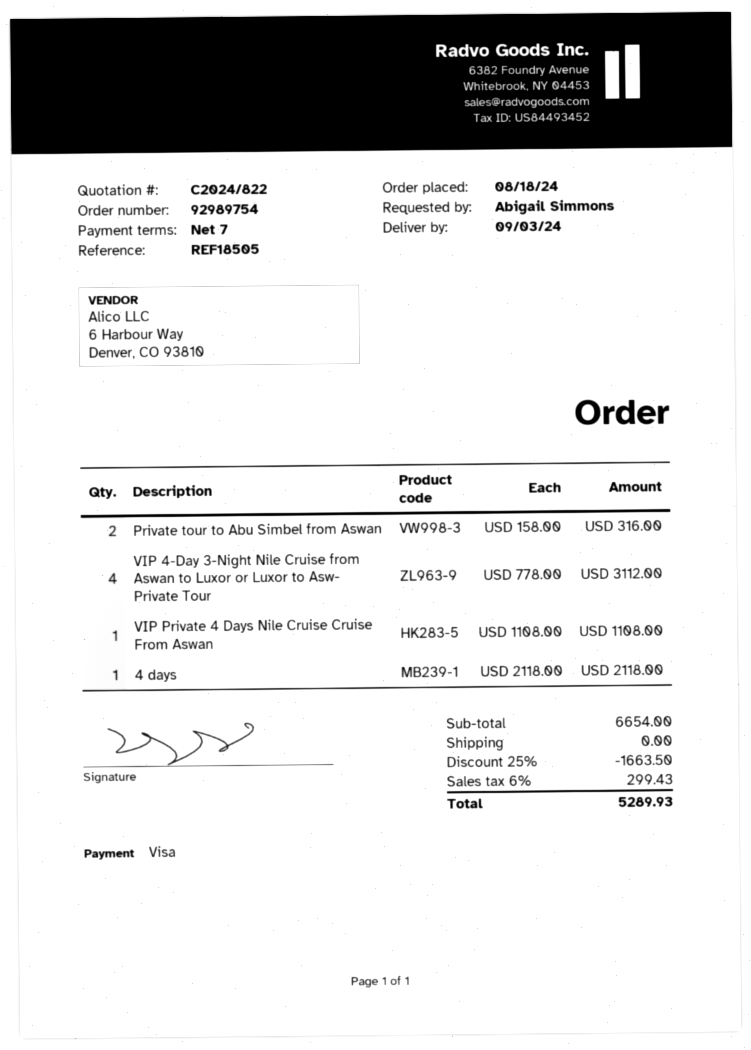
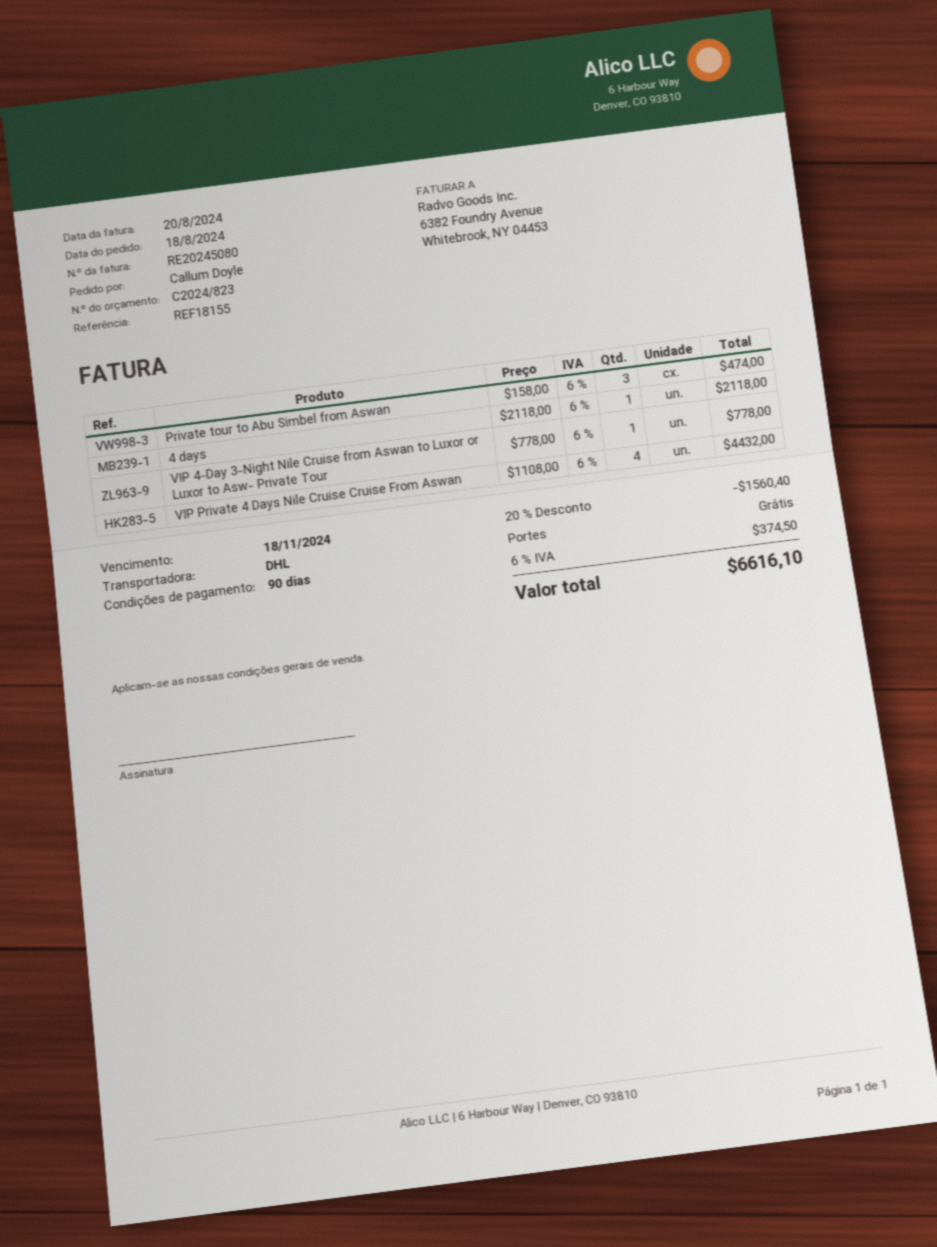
quote number: C2024/822 -> C2024/823
payment terms: 7 days -> 90 days
reference: REF18505 -> REF18155
ordered by: Abigail Simmons -> Callum Doyle
Private tour to Abu Simbel from Aswan: 2 x 158.00 = 316.00 -> 3 x 158.00 = 474.00
VIP 4-Day 3-Night Nile Cruise from Aswan to Luxor or Luxor to Asw- Private Tour: 4 x 778.00 = 3112.00 -> 1 x 778.00 = 778.00
VIP Private 4 Days Nile Cruise Cruise From Aswan: 1 x 1108.00 = 1108.00 -> 4 x 1108.00 = 4432.00
discount: 25% = 1663.50 -> 20% = 1560.40
tax: 6% = 299.43 -> 6% = 374.50
total: 5289.93 -> 6616.10

